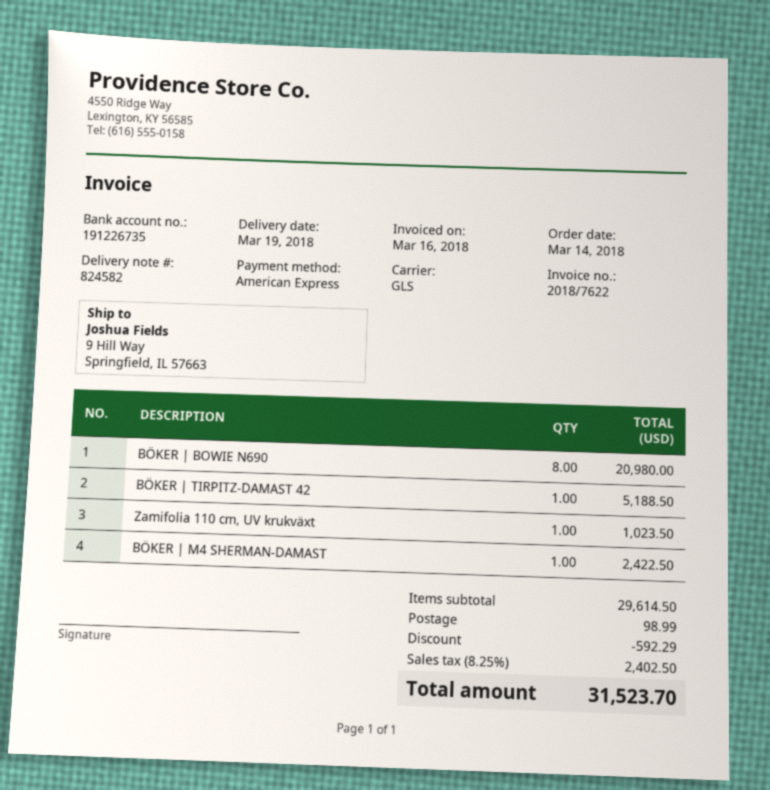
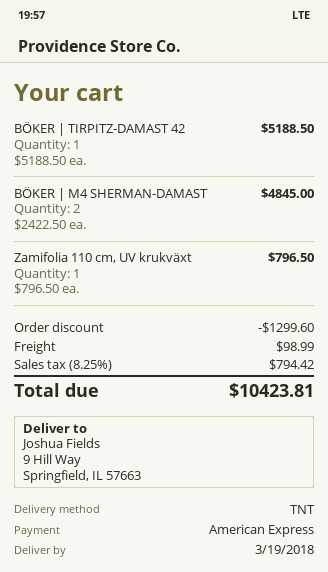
shipping method: GLS -> TNT
BÖKER | BOWIE N690: 8 for 20980.00 -> none
Zamifolia 110 cm, UV krukväxt: 1 for 1023.50 -> 1 for 796.50
BÖKER | M4 SHERMAN-DAMAST: 1 for 2422.50 -> 2 for 4845.00
discount: 592.29 -> 1299.60
tax: 8.25% = 2402.50 -> 8.25% = 794.42
total: 31523.70 -> 10423.81

